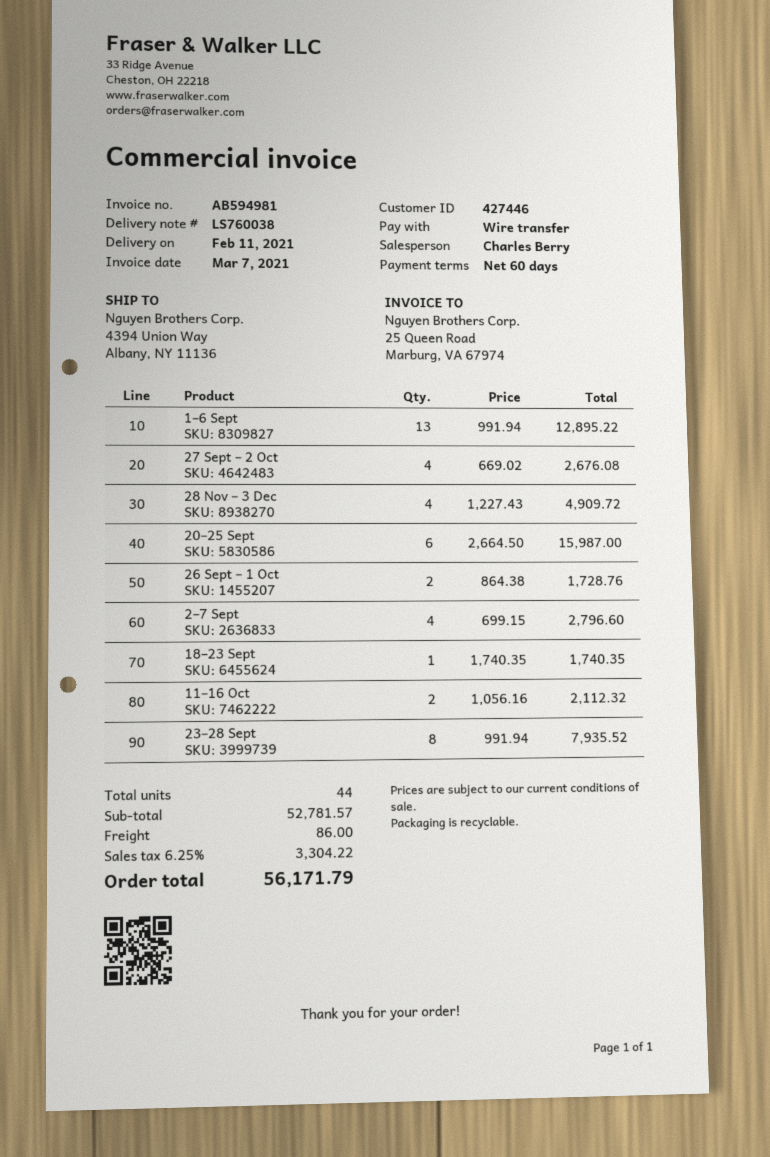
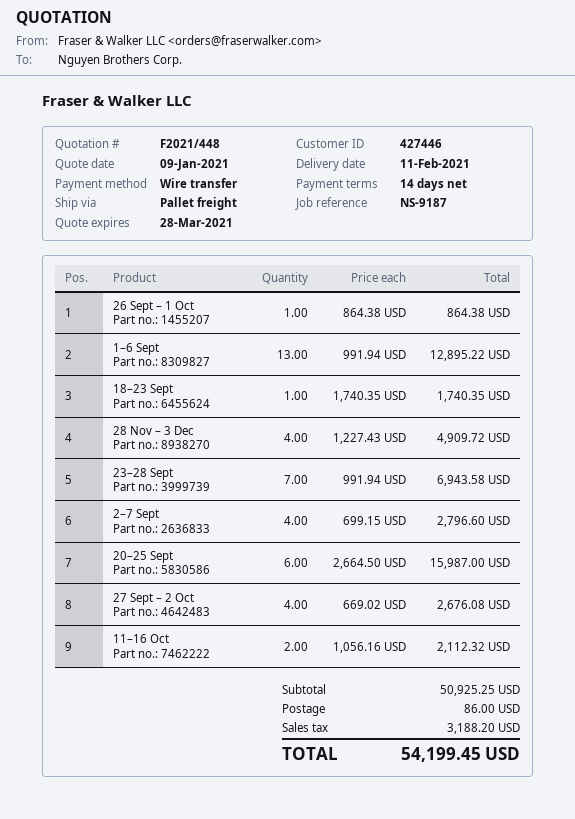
payment terms: 60 days -> 14 days
26 Sept – 1 Oct: 2 x 864.38 = 1728.76 -> 1 x 864.38 = 864.38
23–28 Sept: 8 x 991.94 = 7935.52 -> 7 x 991.94 = 6943.58
subtotal: 52781.57 -> 50925.25
tax: 3304.22 -> 3188.20
total: 56171.79 -> 54199.45

